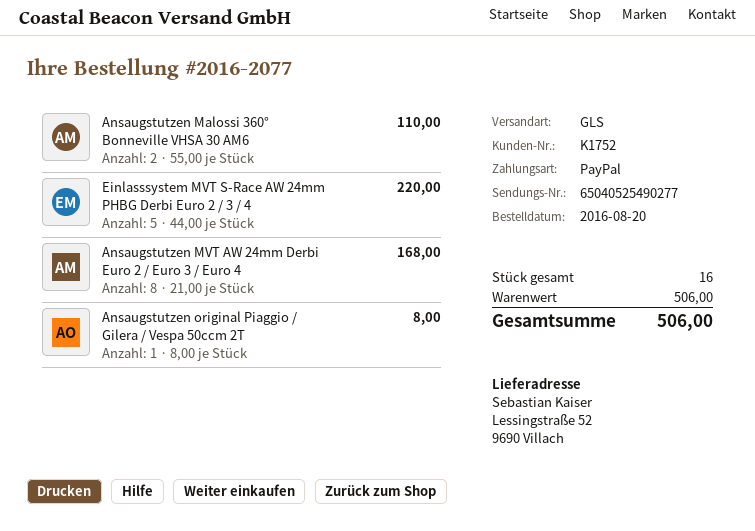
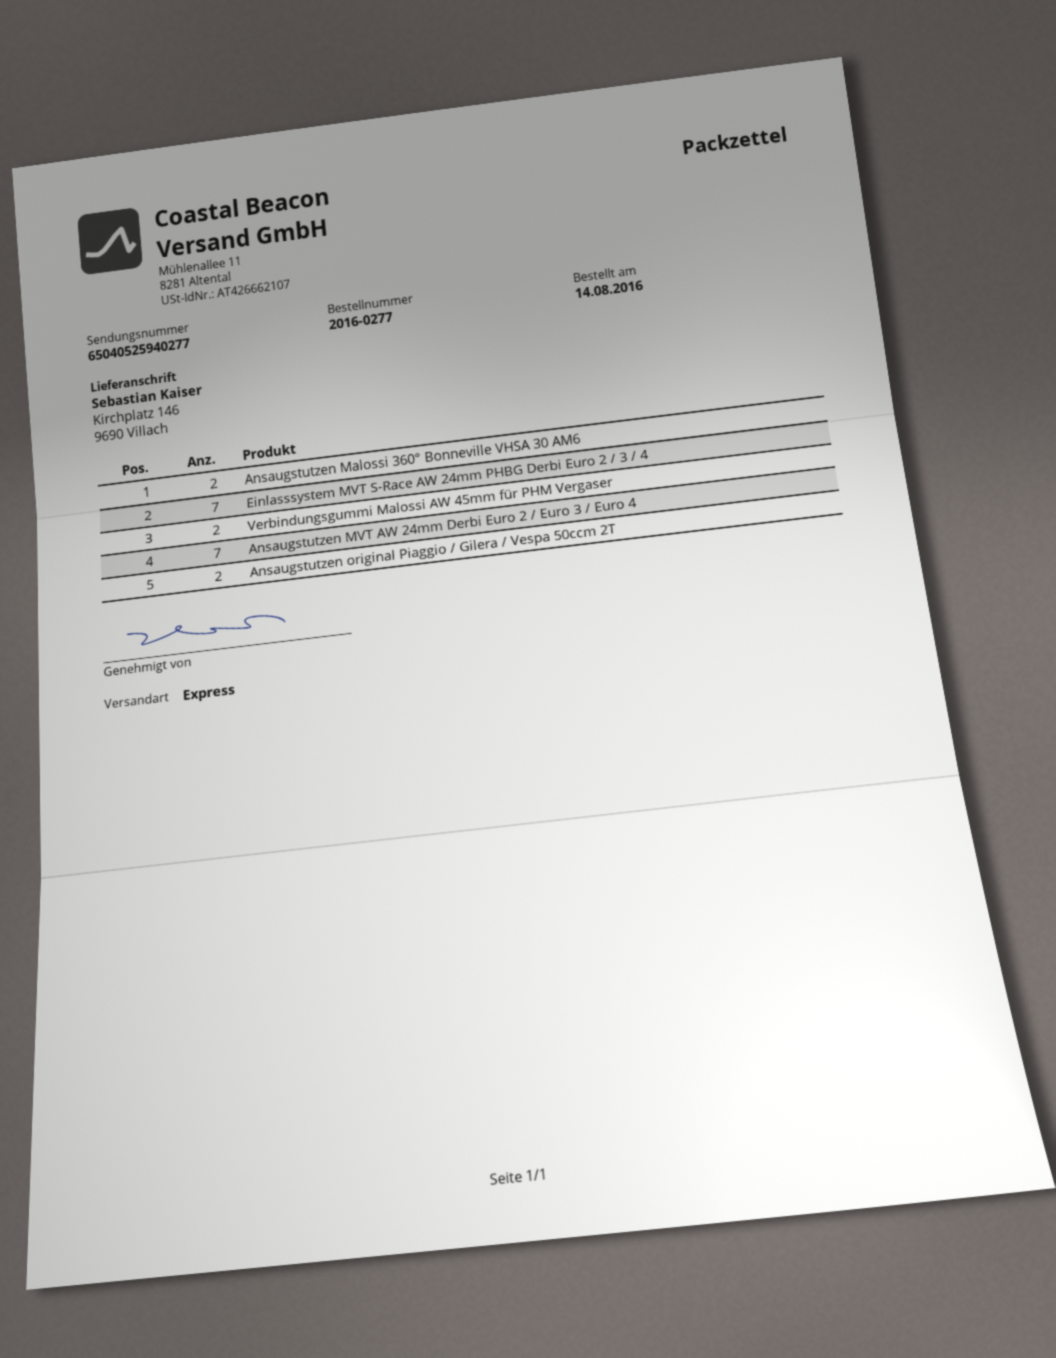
order number: 2016-2077 -> 2016-0277
order date: 2016-08-20 -> 2016-08-14
shipping method: GLS -> express
tracking number: 65040525490277 -> 65040525940277
ship to: Lessingstraße 52, 9690 Villach -> Kirchplatz 146, 9690 Villach
Einlasssystem MVT S-Race AW 24mm PHBG Derbi Euro 2 / 3 / 4: 5 -> 7
Ansaugstutzen MVT AW 24mm Derbi Euro 2 / Euro 3 / Euro 4: 8 -> 7
Ansaugstutzen original Piaggio / Gilera / Vespa 50ccm 2T: 1 -> 2
Verbindungsgummi Malossi AW 45mm für PHM Vergaser: none -> 2

